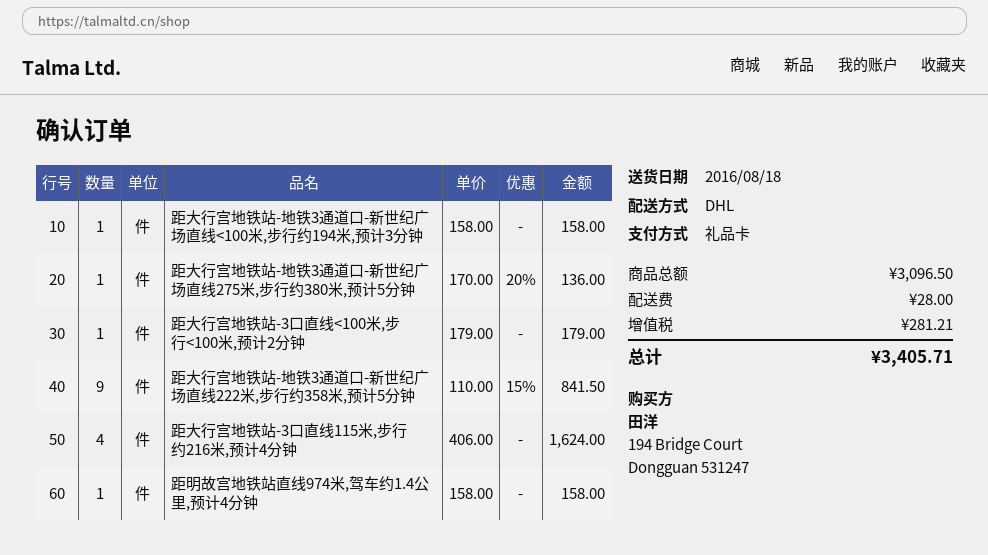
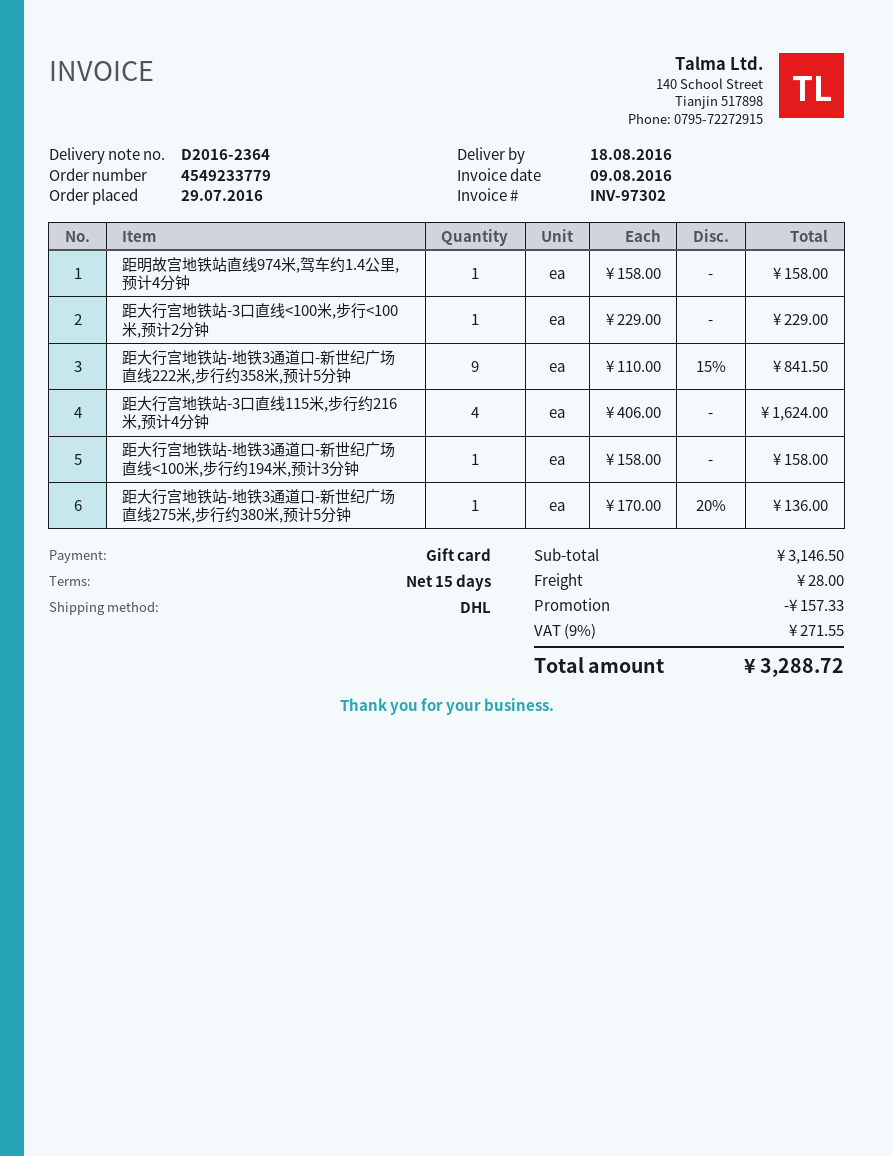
距大行宫地铁站-3口直线<100米,步行<100米,预计2分钟: 1 x 179.00 = 179.00 -> 1 x 229.00 = 229.00
subtotal: 3096.50 -> 3146.50
discount: none -> 157.33
tax: 281.21 -> 271.55
total: 3405.71 -> 3288.72

